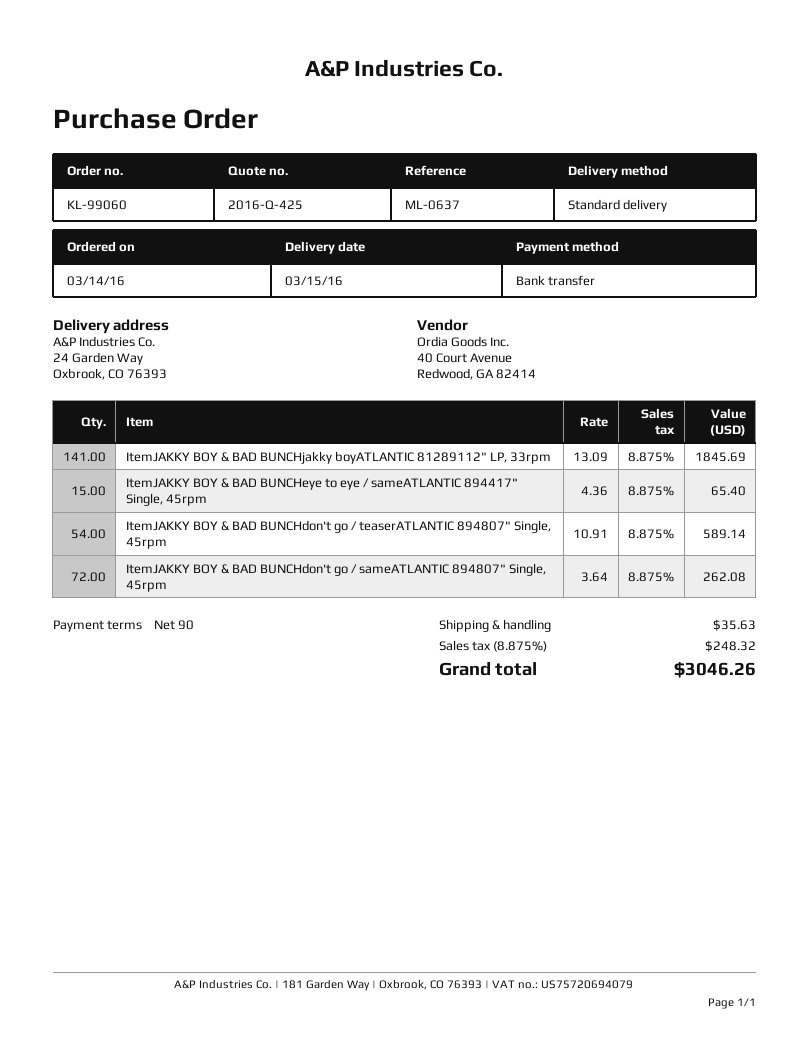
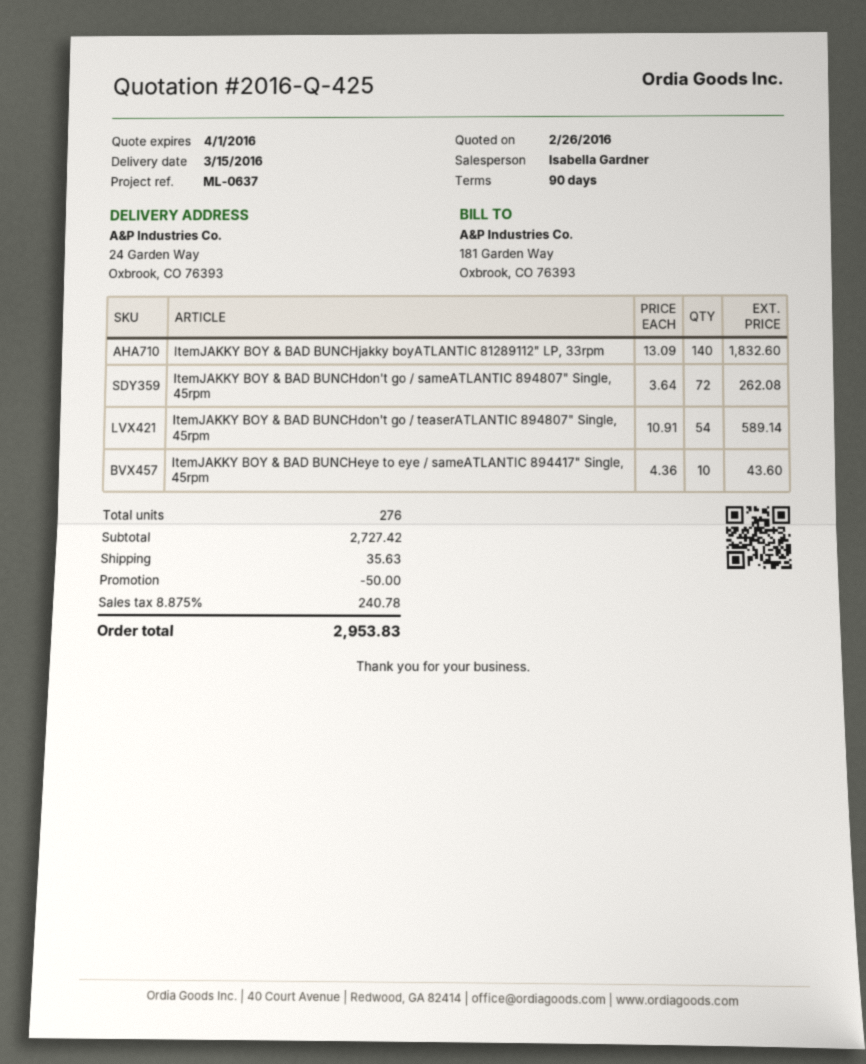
ItemJAKKY BOY & BAD BUNCHjakky boyATLANTIC 81289112" LP, 33rpm: 141 x 13.09 = 1845.69 -> 140 x 13.09 = 1832.60
ItemJAKKY BOY & BAD BUNCHeye to eye / sameATLANTIC 894417" Single, 45rpm: 15 x 4.36 = 65.40 -> 10 x 4.36 = 43.60
discount: none -> 50.00
tax: 8.875% = 248.32 -> 8.875% = 240.78
total: 3046.26 -> 2953.83

